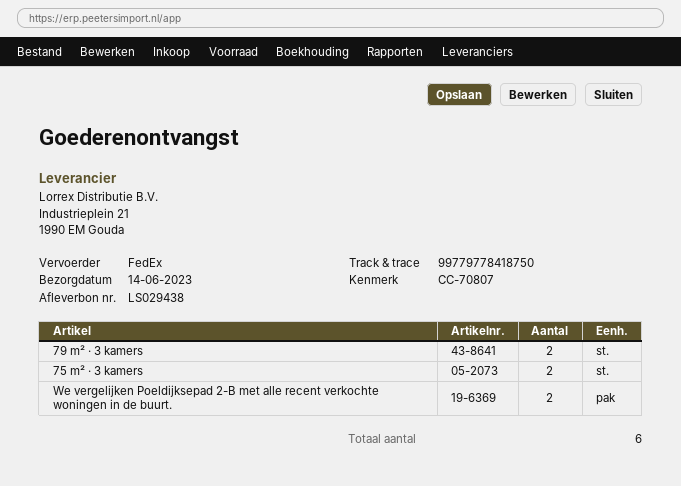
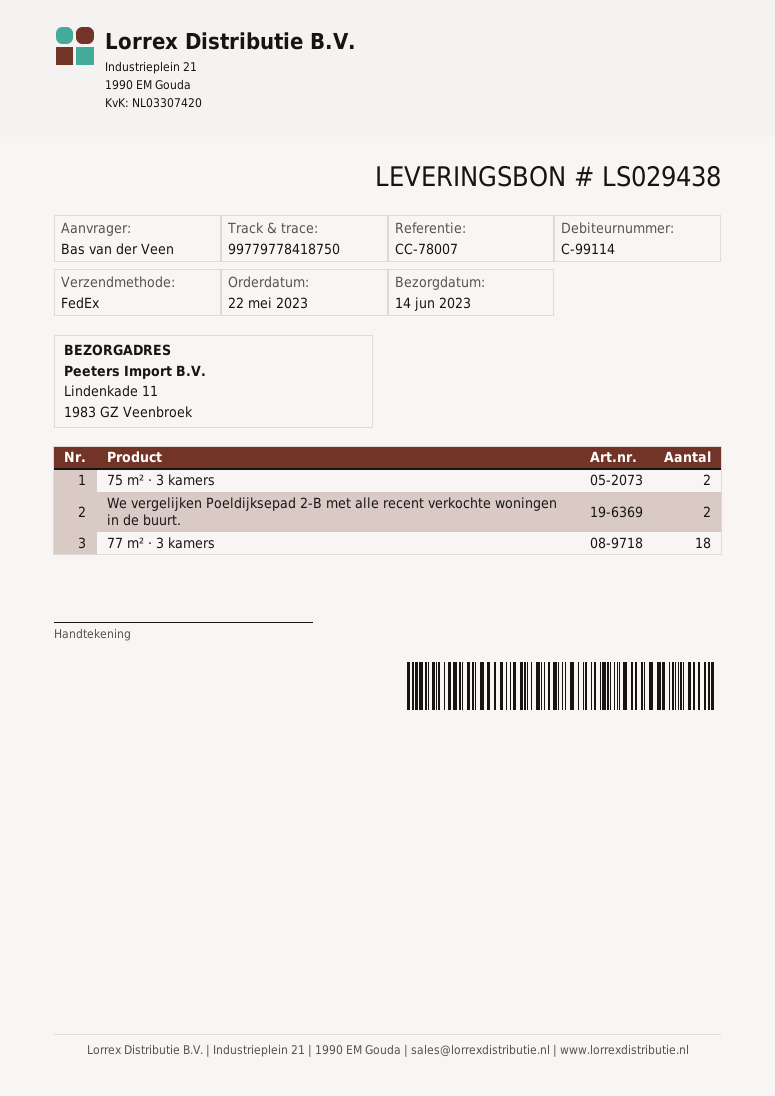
reference: CC-70807 -> CC-78007
79 m² · 3 kamers: 2 -> none
77 m² · 3 kamers: none -> 18

